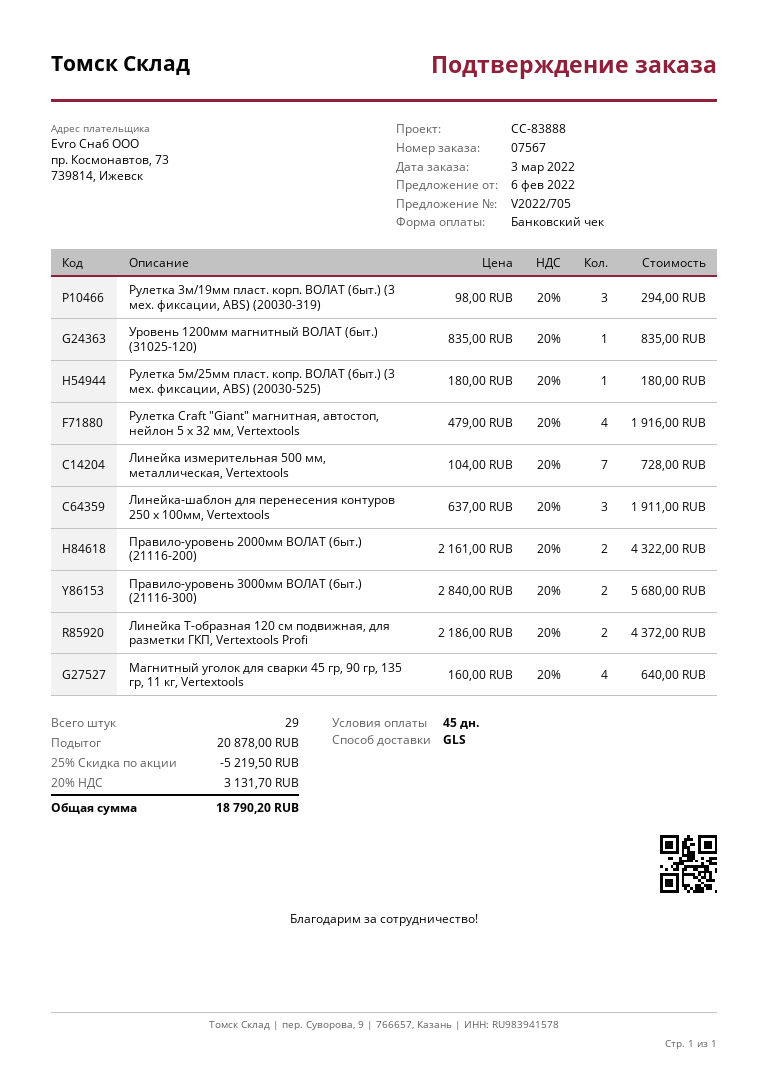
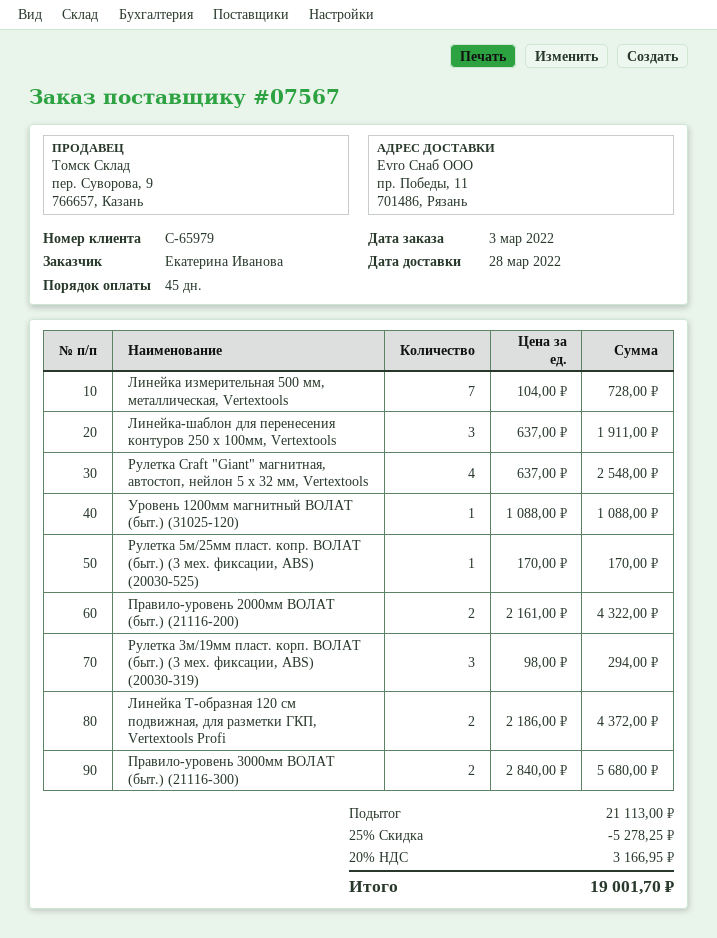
Уровень 1200мм магнитный ВОЛАТ (быт.) (31025-120): 1 x 835.00 = 835.00 -> 1 x 1088.00 = 1088.00
Рулетка 5м/25мм пласт. копр. ВОЛАТ (быт.) (3 мех. фиксации, ABS) (20030-525): 1 x 180.00 = 180.00 -> 1 x 170.00 = 170.00
Рулетка Craft "Giant" магнитная, автостоп, нейлон 5 х 32 мм, Vertextools: 4 x 479.00 = 1916.00 -> 4 x 637.00 = 2548.00
Магнитный уголок для сварки 45 гр, 90 гр, 135 гр, 11 кг, Vertextools: 4 x 160.00 = 640.00 -> none
subtotal: 20878.00 -> 21113.00
discount: 25% = 5219.50 -> 25% = 5278.25
tax: 20% = 3131.70 -> 20% = 3166.95
total: 18790.20 -> 19001.70

